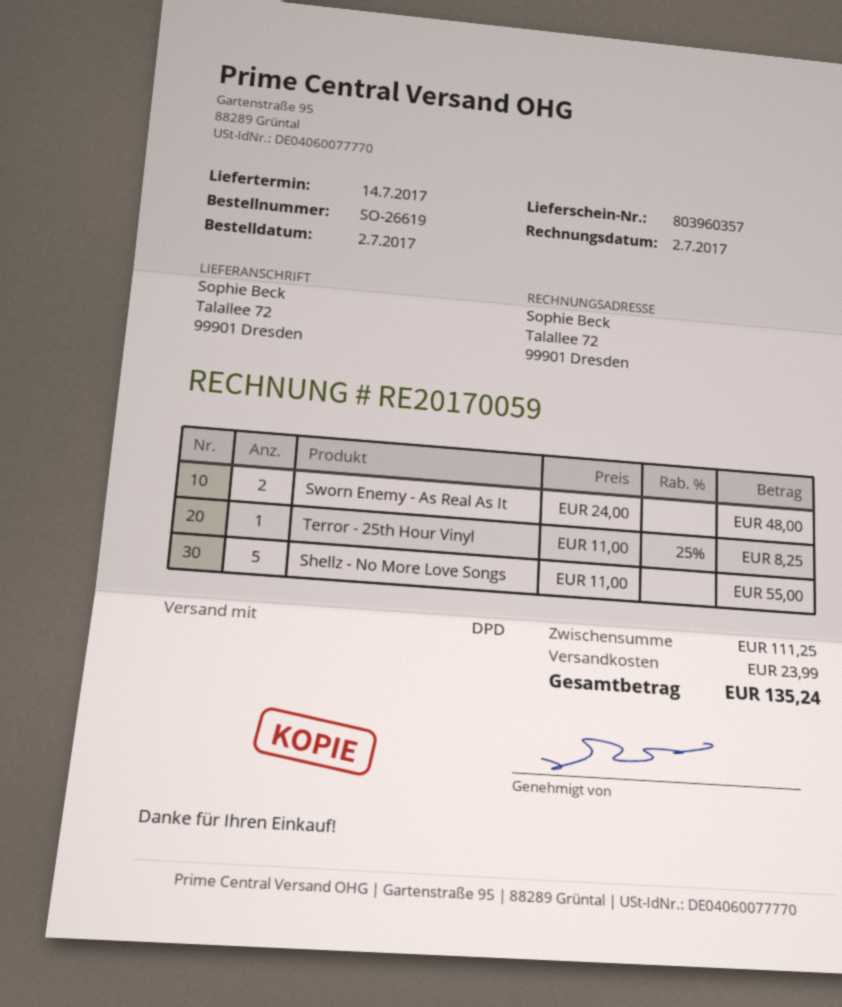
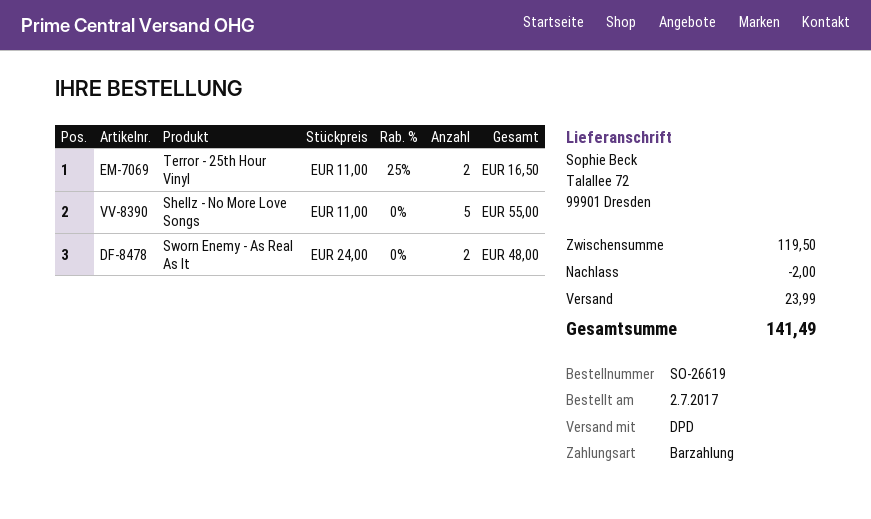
Terror - 25th Hour Vinyl: 1 x 11.00 - 25% = 8.25 -> 2 x 11.00 - 25% = 16.50
subtotal: 111.25 -> 119.50
discount: none -> 2.00
total: 135.24 -> 141.49

